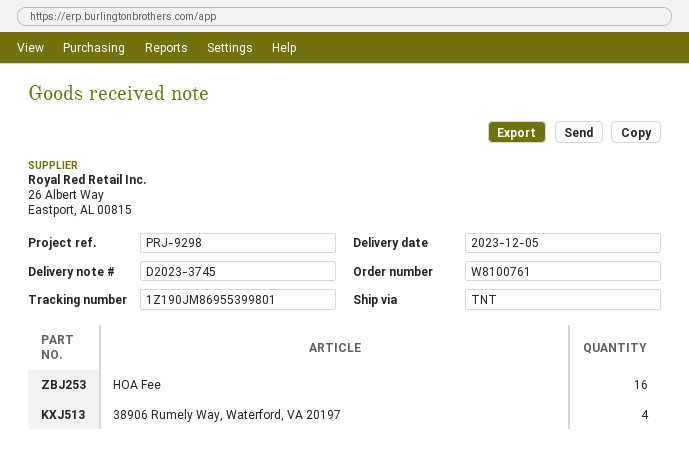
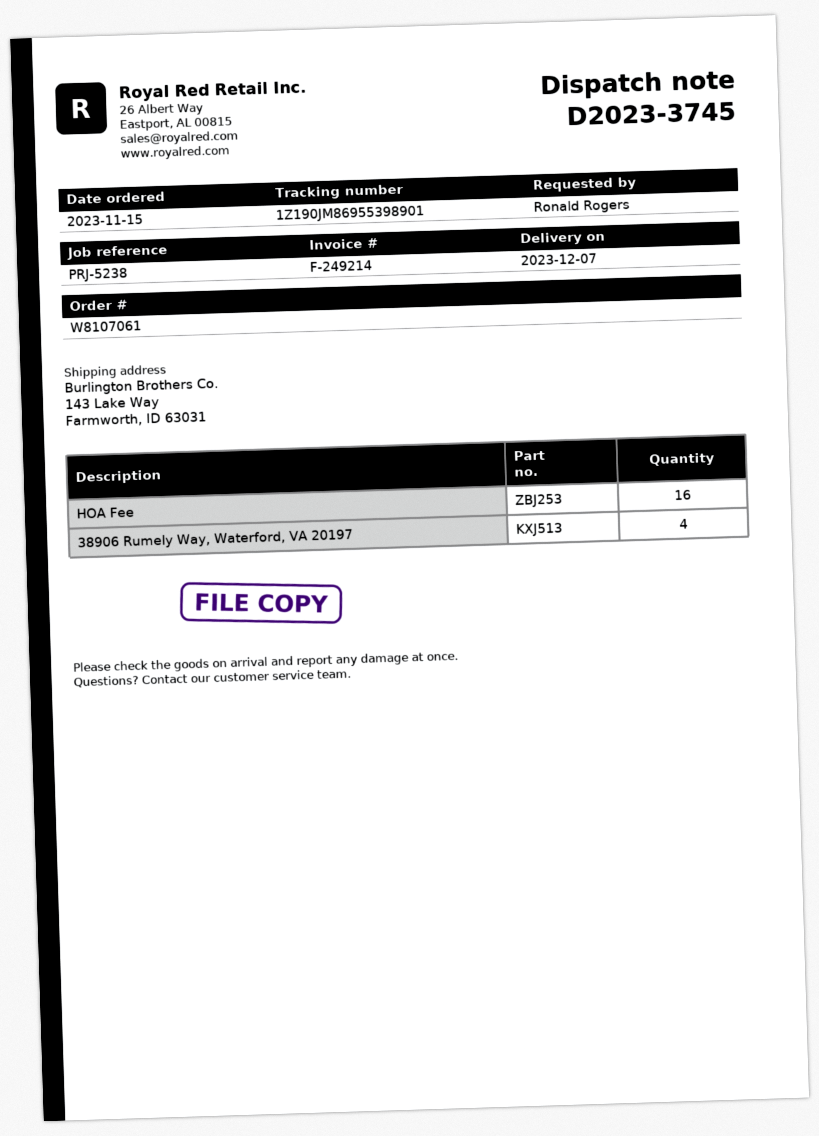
order number: W8100761 -> W8107061
delivery date: 2023-12-05 -> 2023-12-07
reference: PRJ-9298 -> PRJ-5238
tracking number: 1Z190JM86955399801 -> 1Z190JM86955398901

